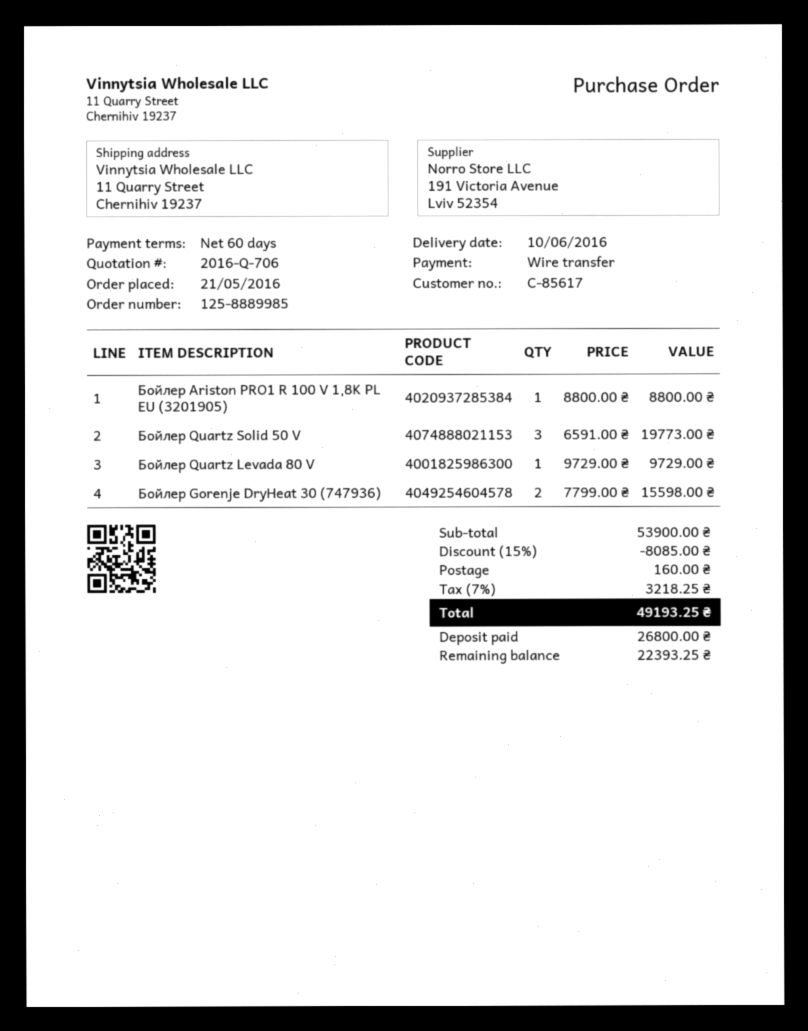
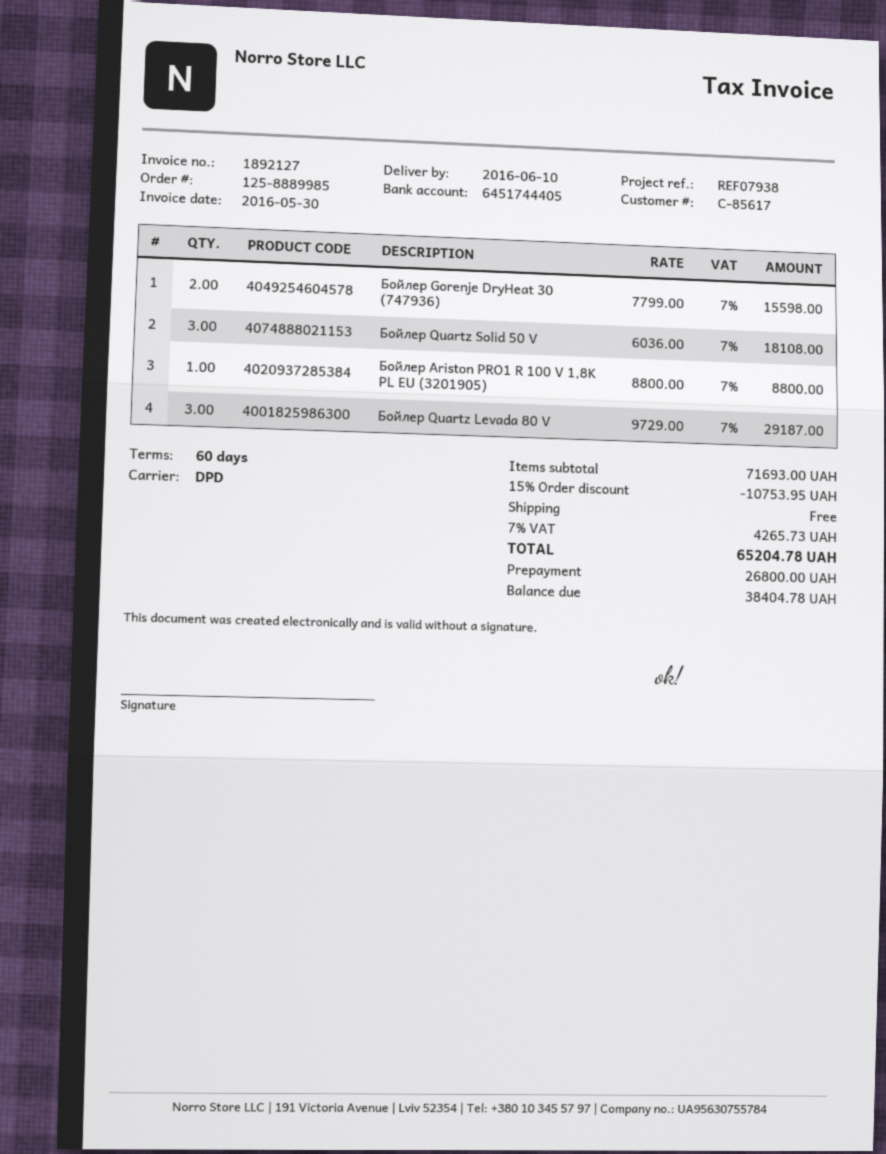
Бойлер Quartz Solid 50 V: 3 x 6591.00 = 19773.00 -> 3 x 6036.00 = 18108.00
Бойлер Quartz Levada 80 V: 1 x 9729.00 = 9729.00 -> 3 x 9729.00 = 29187.00
subtotal: 53900.00 -> 71693.00
discount: 15% = 8085.00 -> 15% = 10753.95
shipping: 160.00 -> 0.00
tax: 7% = 3218.25 -> 7% = 4265.73
total: 49193.25 -> 65204.78
balance: 22393.25 -> 38404.78

